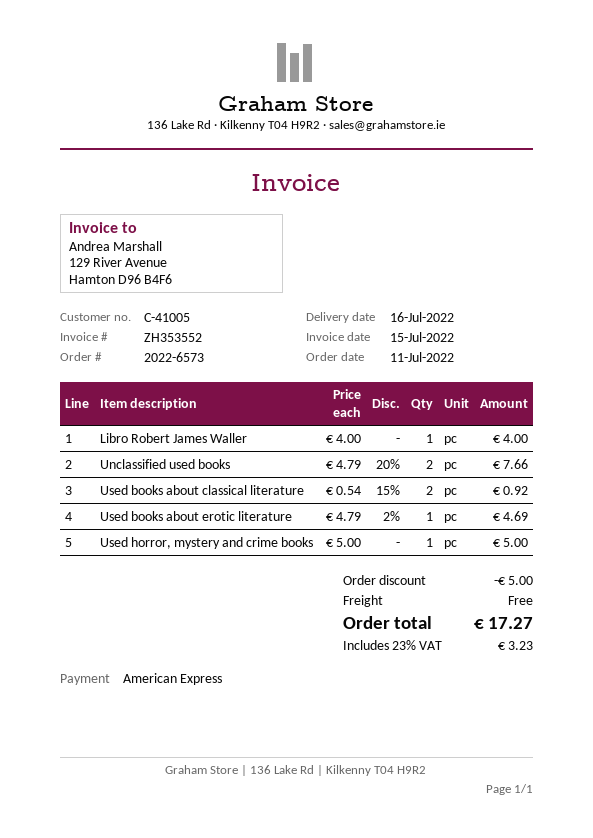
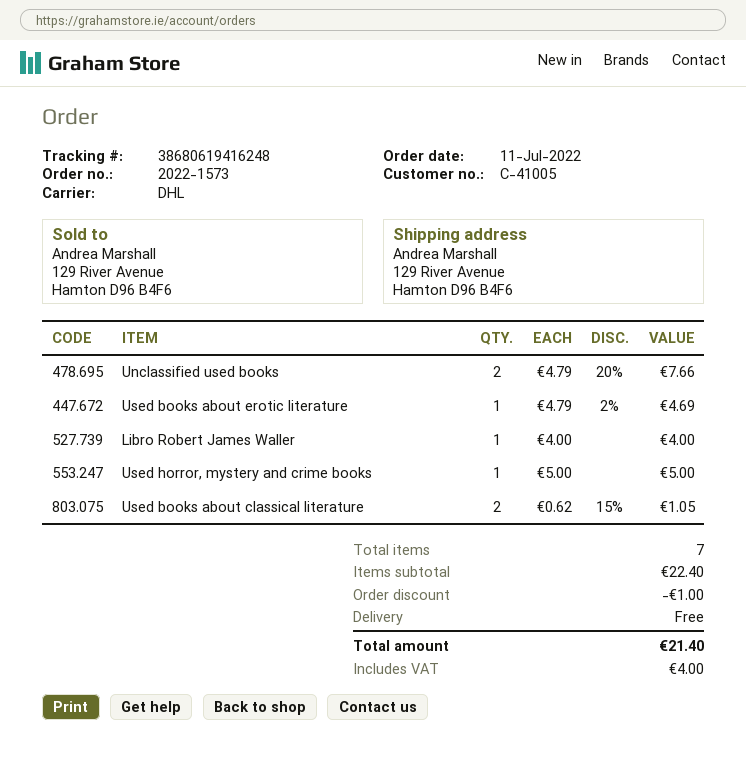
order number: 2022-6573 -> 2022-1573
Used books about classical literature: 2 x 0.54 - 15% = 0.92 -> 2 x 0.62 - 15% = 1.05
discount: 5.00 -> 1.00
tax: 3.23 -> 4.00
total: 17.27 -> 21.40

